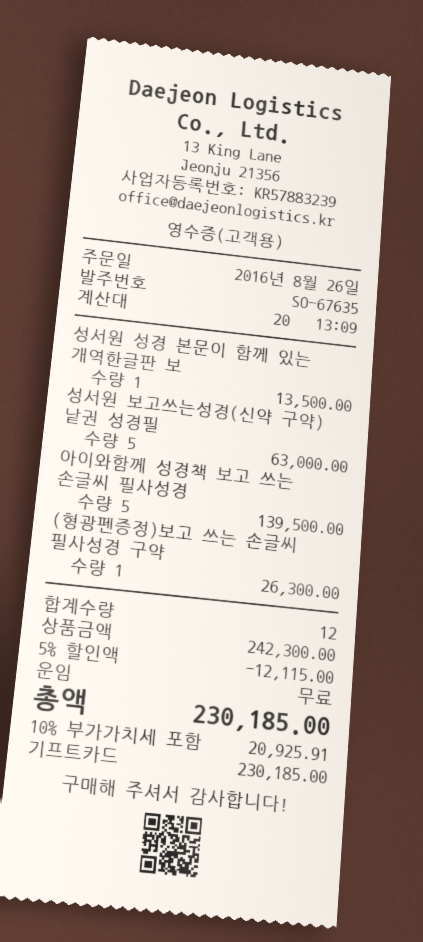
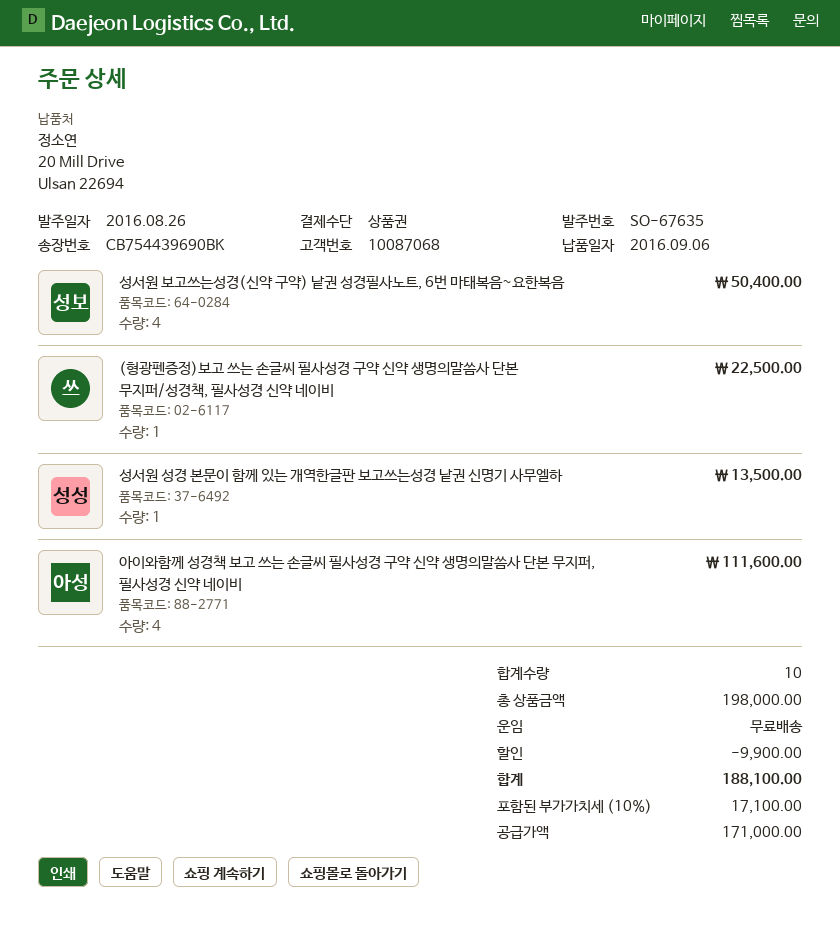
성서원 보고쓰는성경(신약 구약) 낱권 성경필: 5 for 63000.00 -> 4 for 50400.00
아이와함께 성경책 보고 쓰는 손글씨 필사성경: 5 for 139500.00 -> 4 for 111600.00
(형광펜증정)보고 쓰는 손글씨 필사성경 구약: 1 for 26300.00 -> 1 for 22500.00
total quantity: 12 -> 10
subtotal: 242300.00 -> 198000.00
discount: 12115.00 -> 9900.00
tax: 10% = 20925.91 -> 10% = 17100.00
total: 230185.00 -> 188100.00

